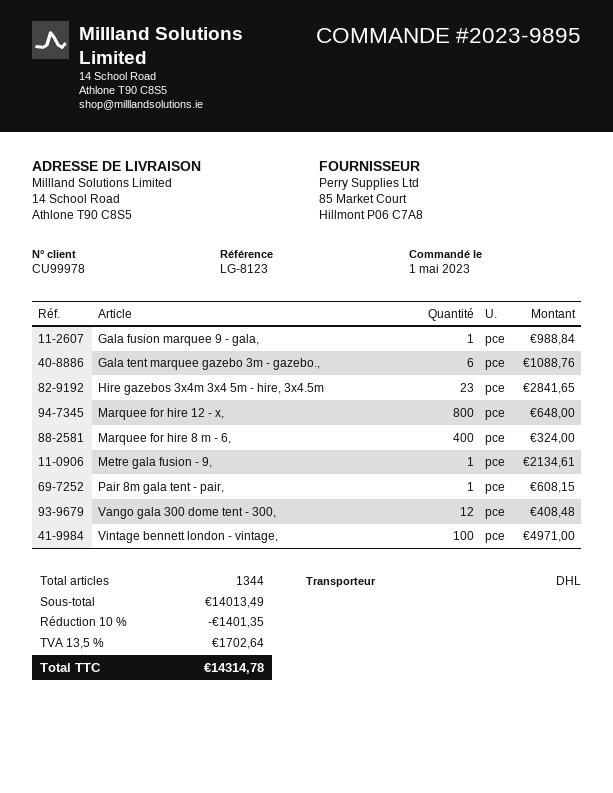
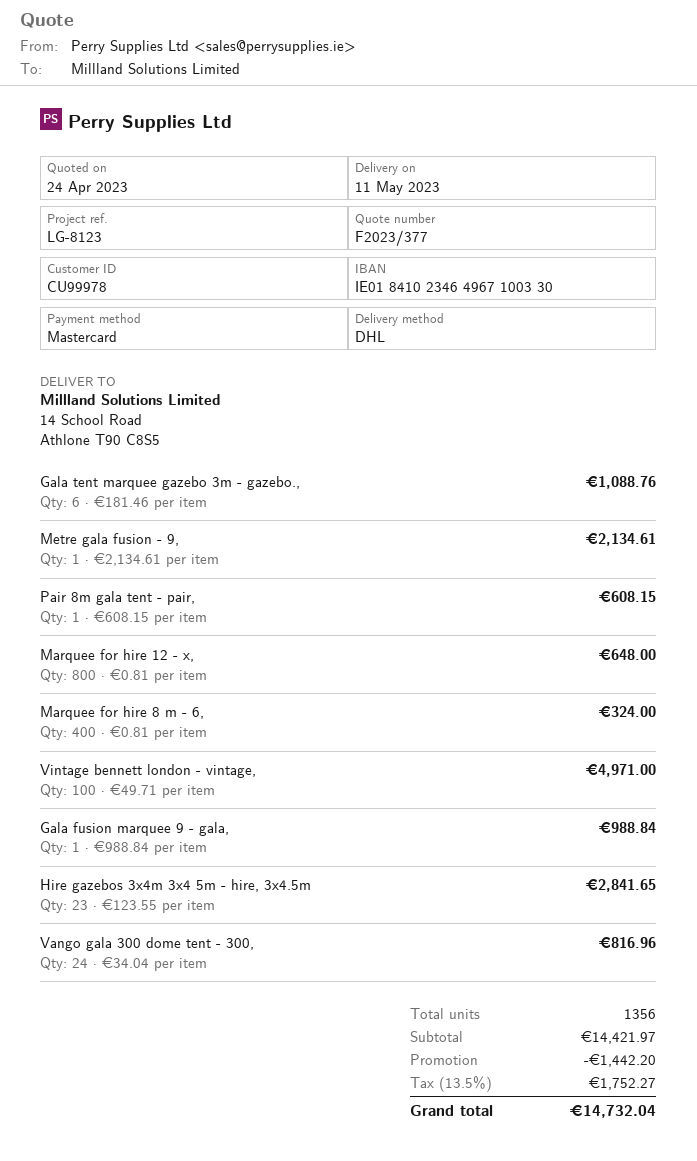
Vango gala 300 dome tent - 300,: 12 for 408.48 -> 24 for 816.96
total quantity: 1344 -> 1356
subtotal: 14013.49 -> 14421.97
discount: 1401.35 -> 1442.20
tax: 13.5% = 1702.64 -> 13.5% = 1752.27
total: 14314.78 -> 14732.04

